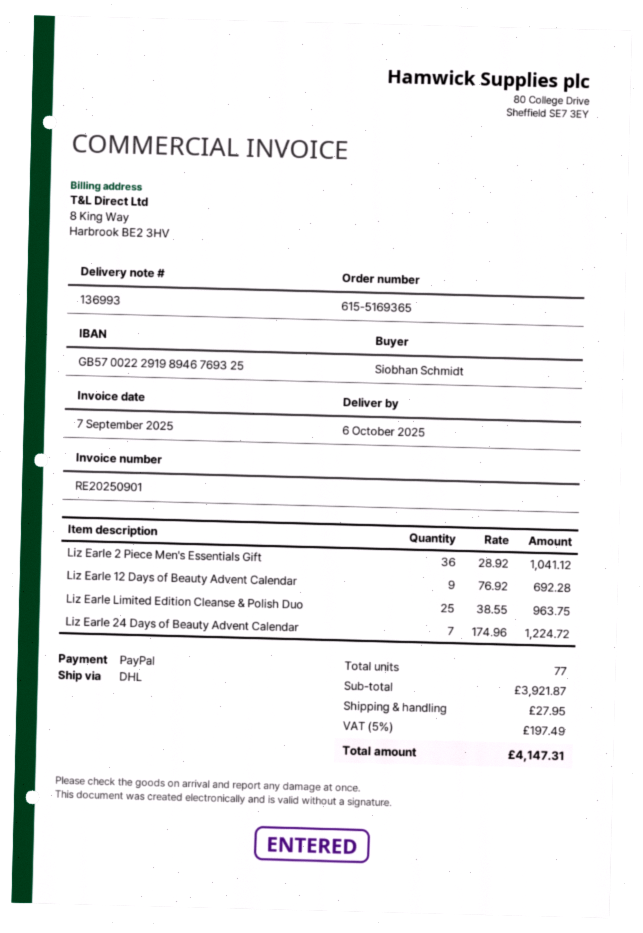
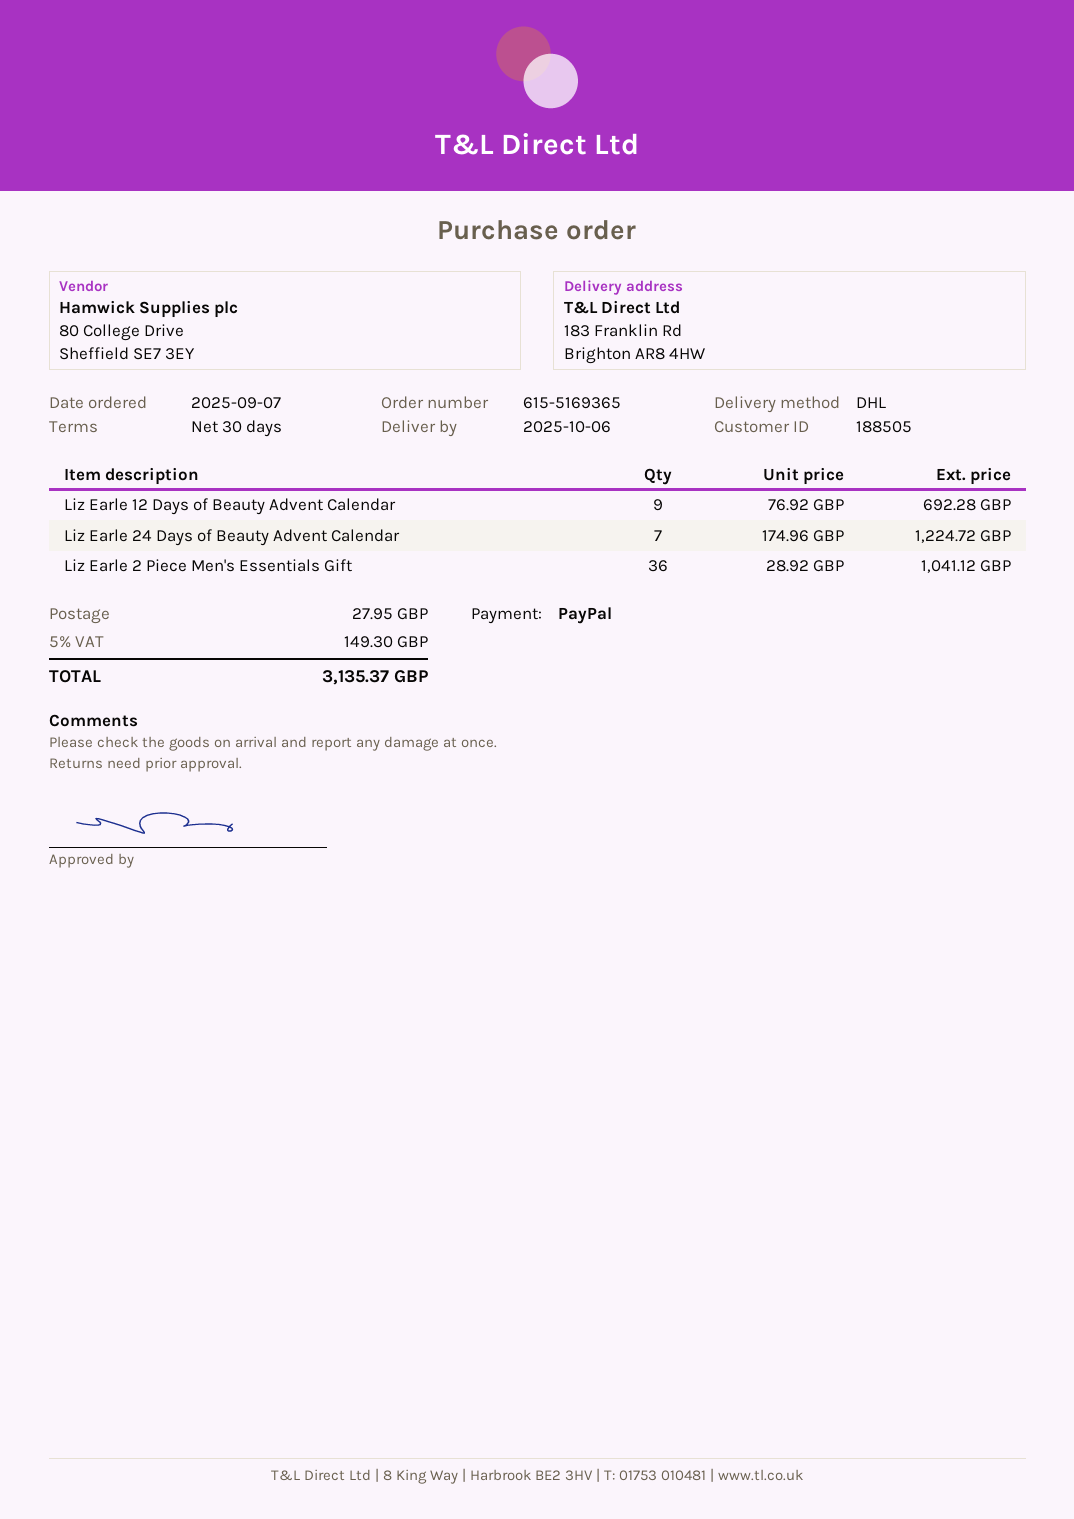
Liz Earle Limited Edition Cleanse & Polish Duo: 25 x 38.55 = 963.75 -> none
tax: 5% = 197.49 -> 5% = 149.30
total: 4147.31 -> 3135.37

